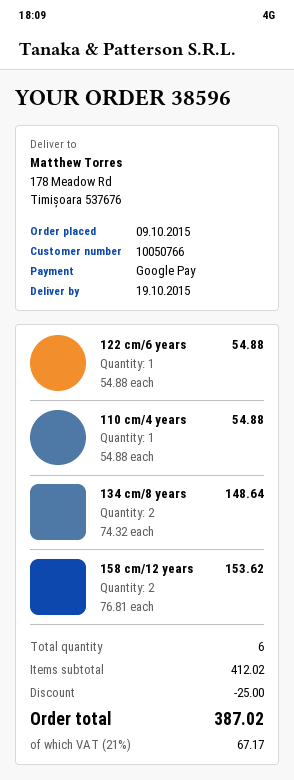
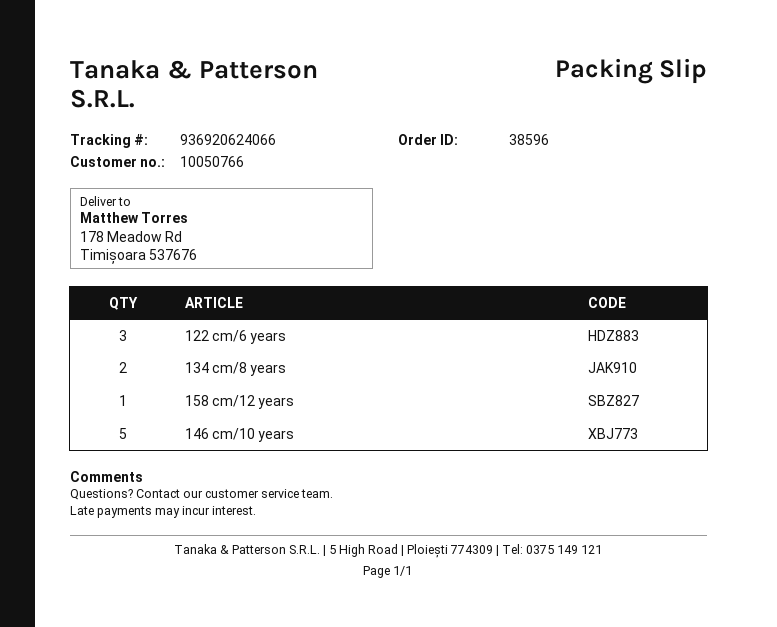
122 cm/6 years: 1 -> 3
110 cm/4 years: 1 -> none
158 cm/12 years: 2 -> 1
146 cm/10 years: none -> 5

